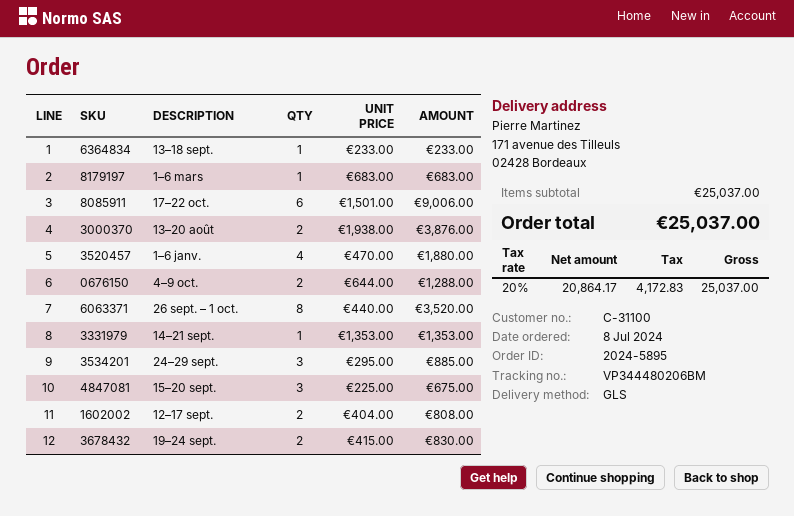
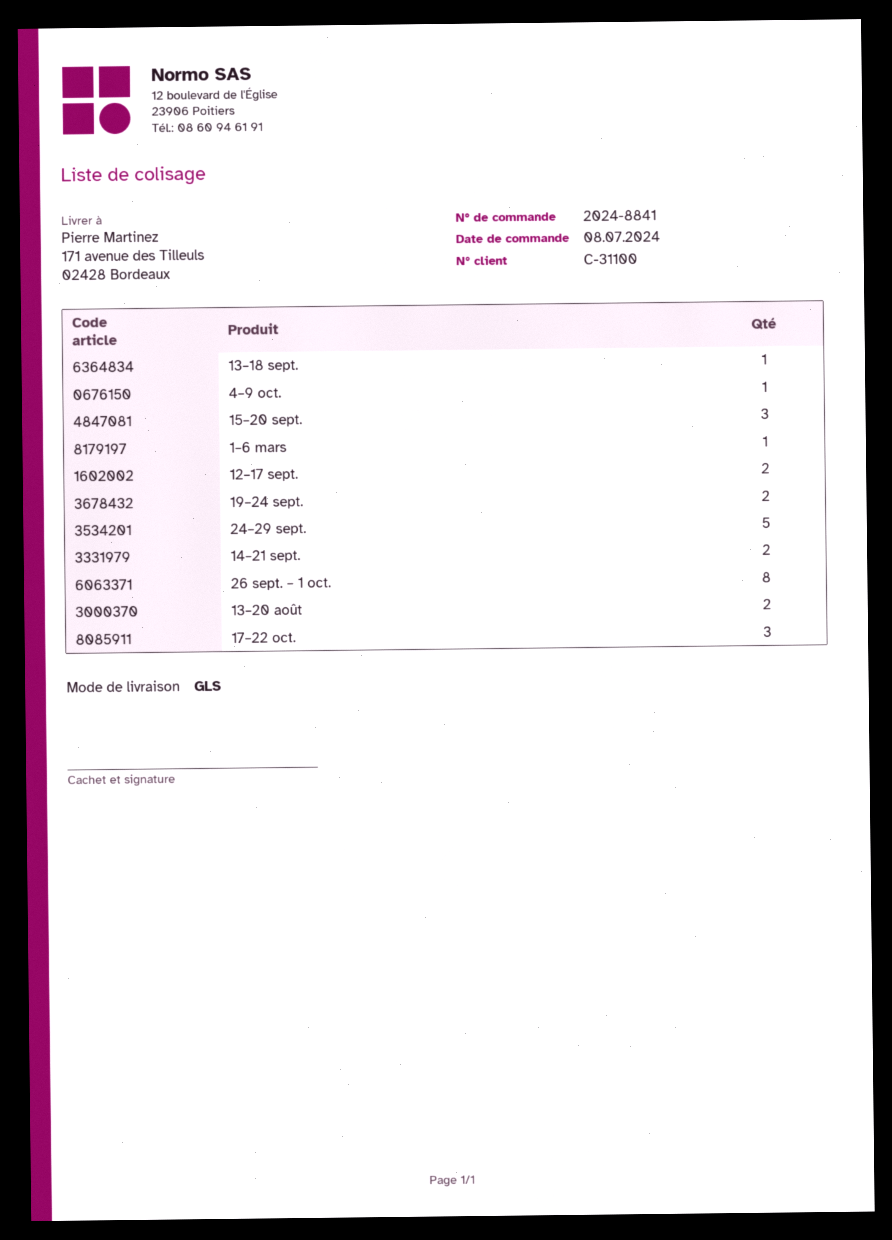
order number: 2024-5895 -> 2024-8841
17–22 oct.: 6 -> 3
1–6 janv.: 4 -> none
4–9 oct.: 2 -> 1
14–21 sept.: 1 -> 2
24–29 sept.: 3 -> 5

